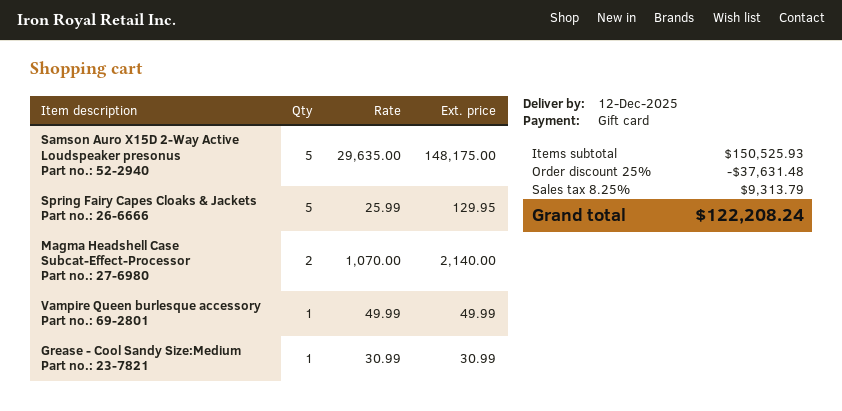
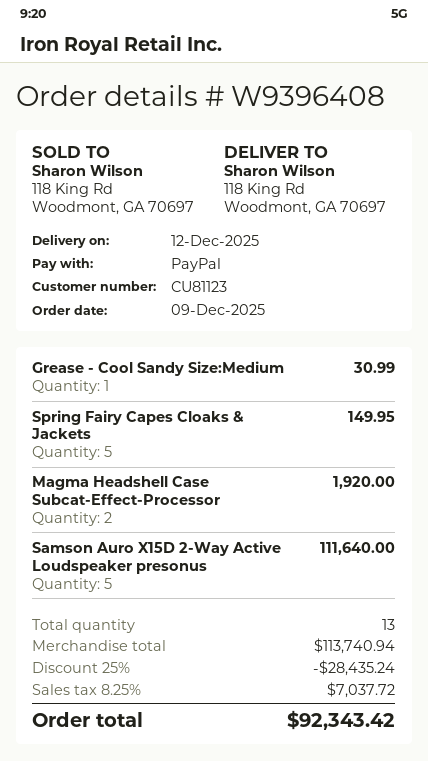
payment method: gift card -> PayPal
Samson Auro X15D 2-Way Active Loudspeaker presonus: 5 for 148175.00 -> 5 for 111640.00
Spring Fairy Capes Cloaks & Jackets: 5 for 129.95 -> 5 for 149.95
Magma Headshell Case Subcat-Effect-Processor: 2 for 2140.00 -> 2 for 1920.00
Vampire Queen burlesque accessory: 1 for 49.99 -> none
subtotal: 150525.93 -> 113740.94
discount: 25% = 37631.48 -> 25% = 28435.24
tax: 8.25% = 9313.79 -> 8.25% = 7037.72
total: 122208.24 -> 92343.42

